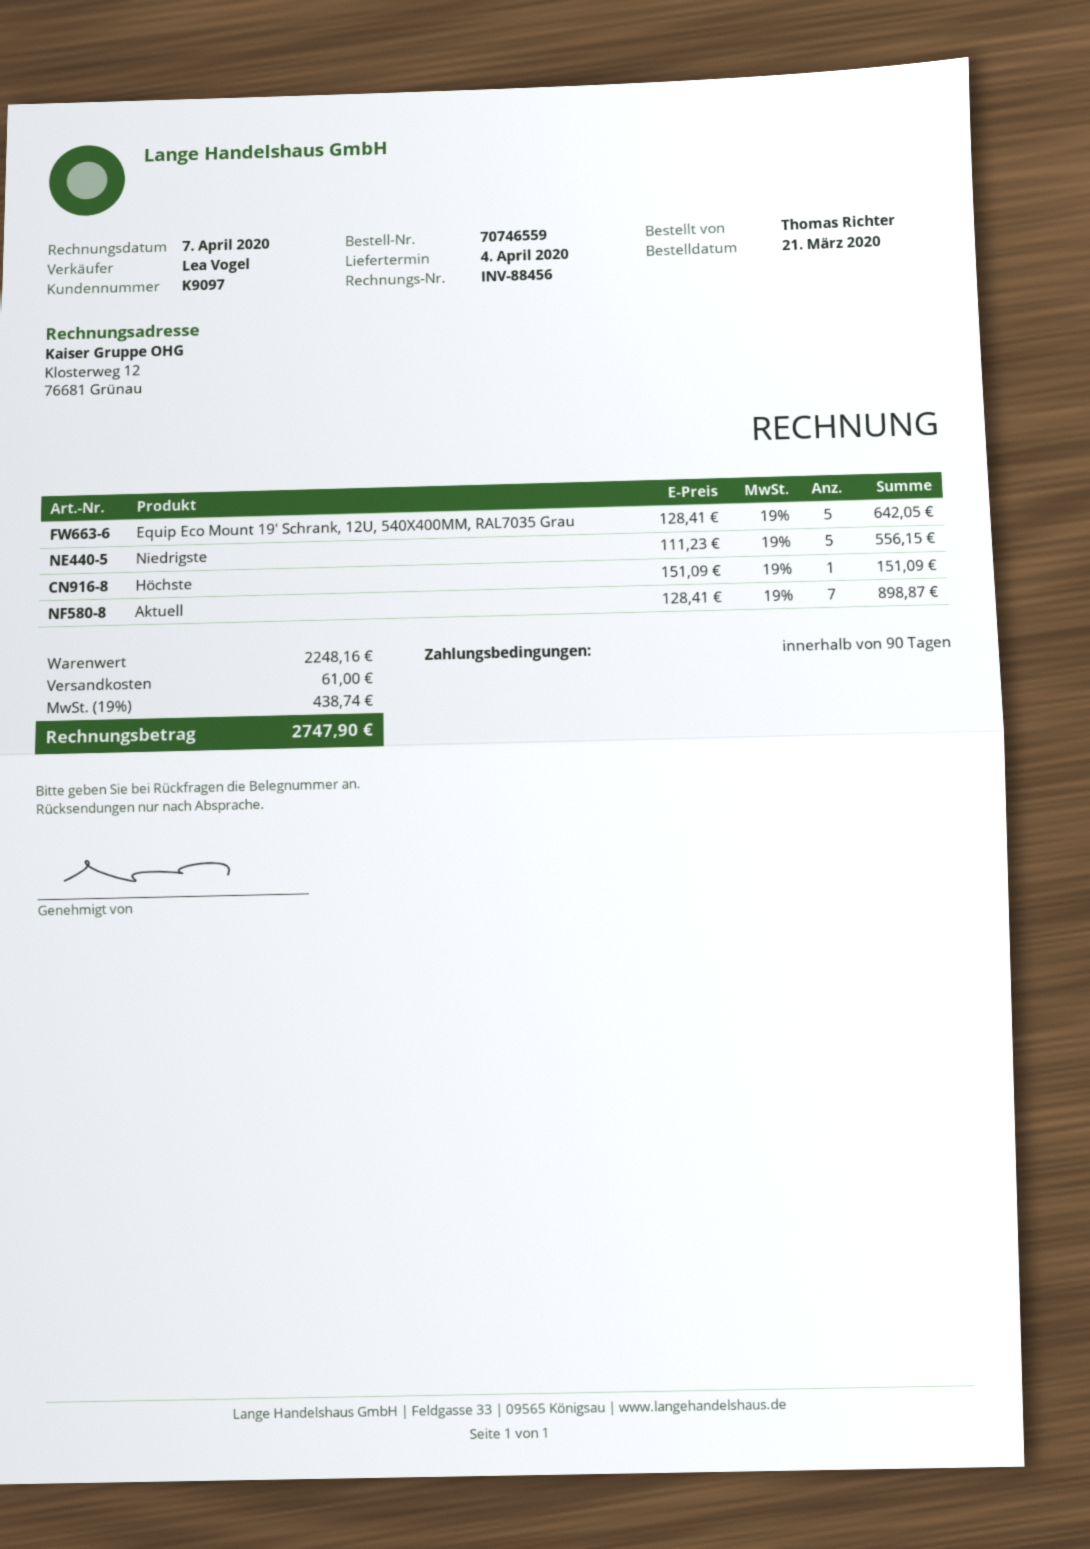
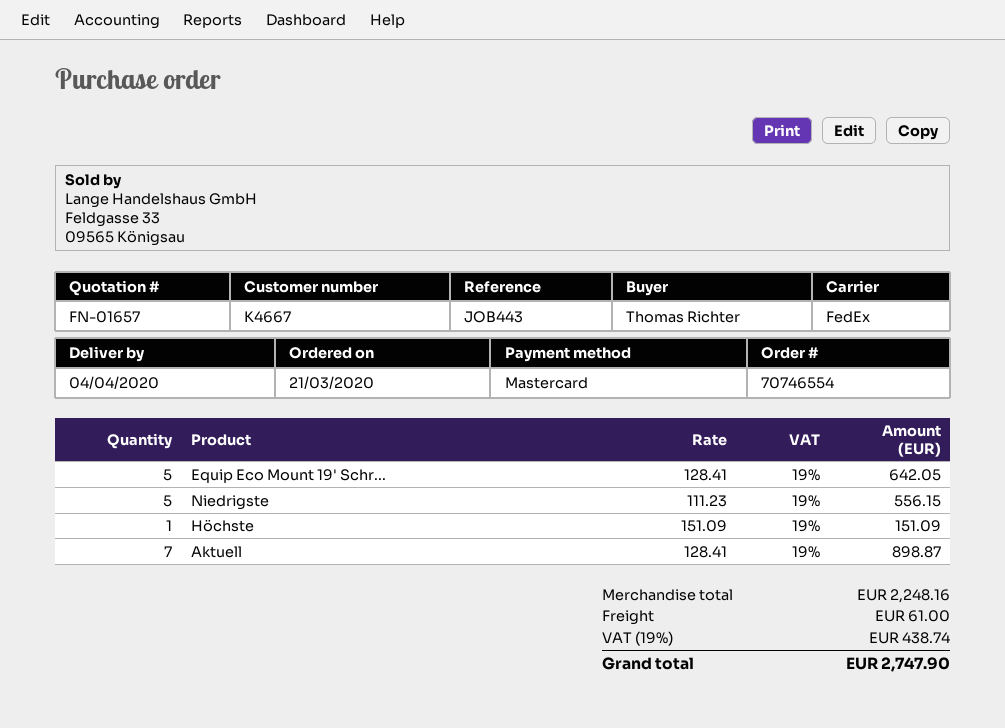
order number: 70746559 -> 70746554
customer number: K9097 -> K4667

